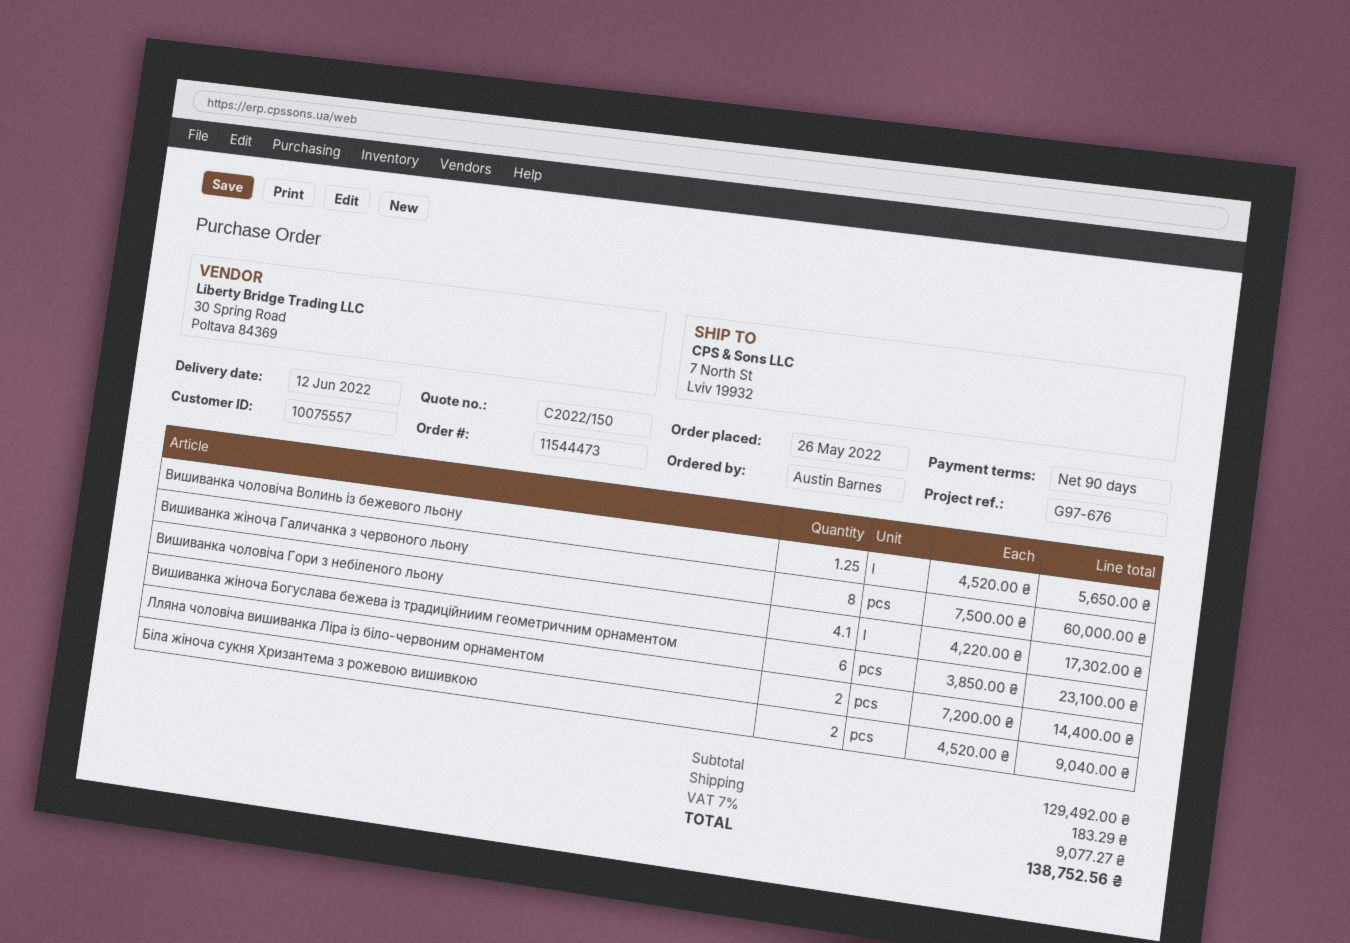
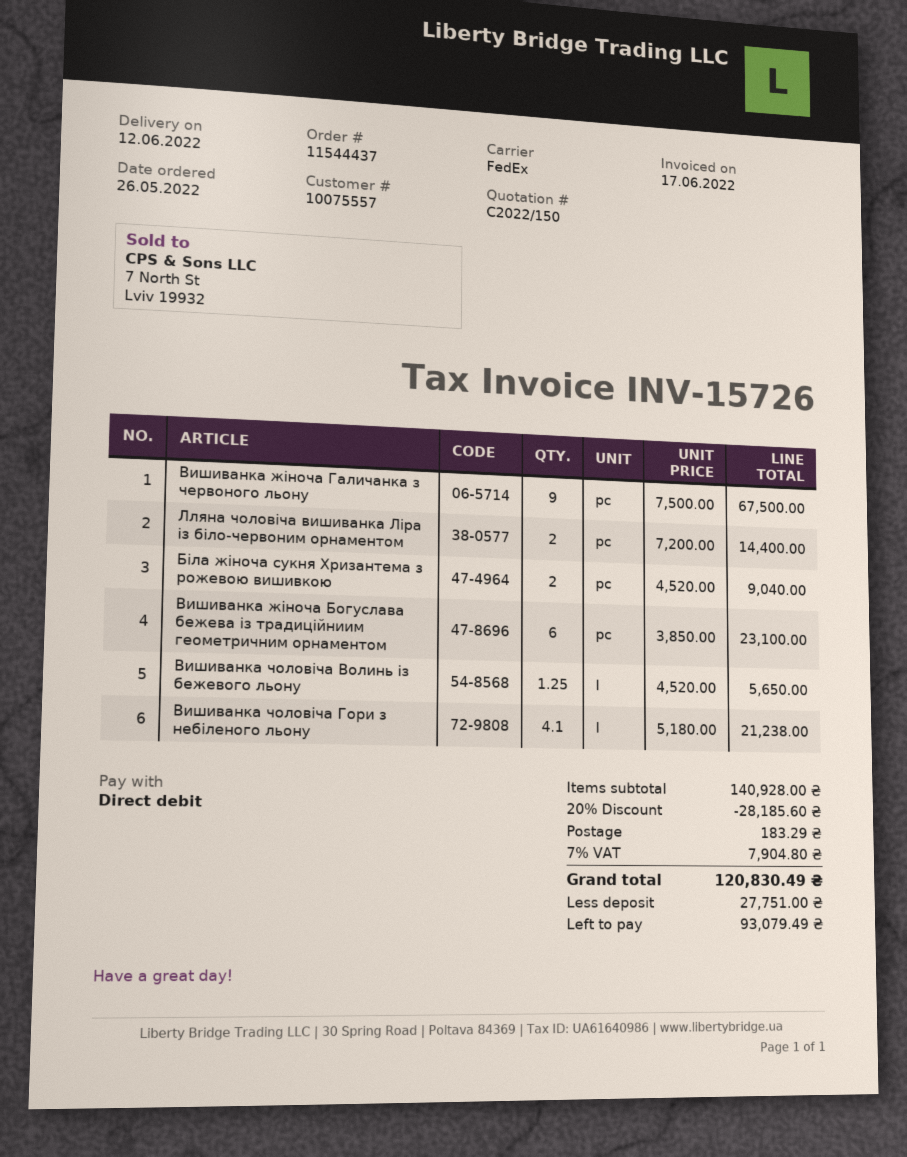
order number: 11544473 -> 11544437
Вишиванка жіноча Галичанка з червоного льону: 8 x 7500.00 = 60000.00 -> 9 x 7500.00 = 67500.00
Вишиванка чоловіча Гори з небіленого льону: 4.1 x 4220.00 = 17302.00 -> 4.1 x 5180.00 = 21238.00
subtotal: 129492.00 -> 140928.00
discount: none -> 20% = 28185.60
tax: 7% = 9077.27 -> 7% = 7904.80
total: 138752.56 -> 120830.49

